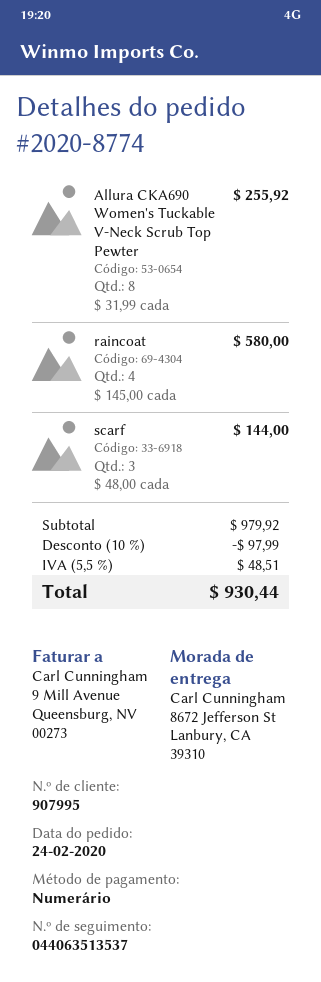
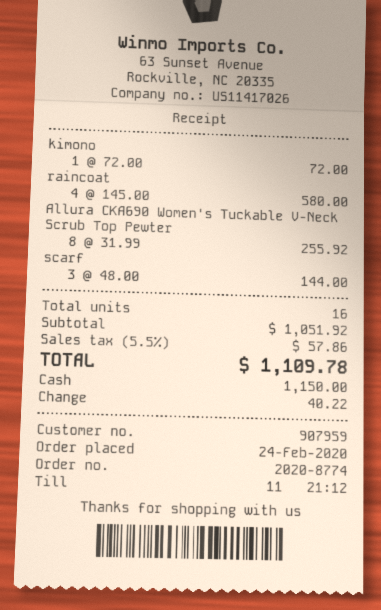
customer number: 907995 -> 907959
kimono: none -> 1 x 72.00 = 72.00
subtotal: 979.92 -> 1051.92
discount: 10% = 97.99 -> none
tax: 5.5% = 48.51 -> 5.5% = 57.86
total: 930.44 -> 1109.78

